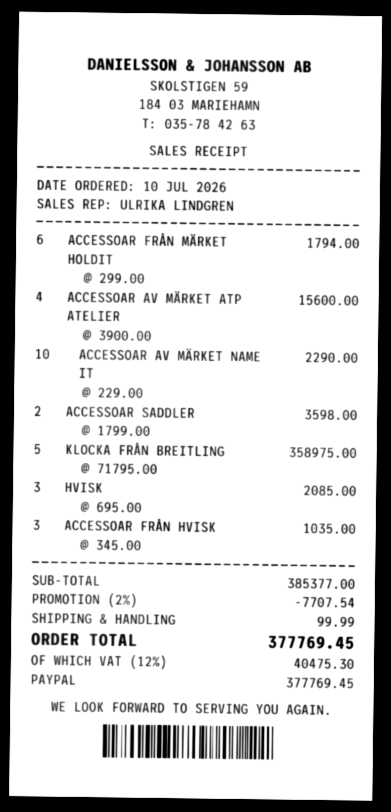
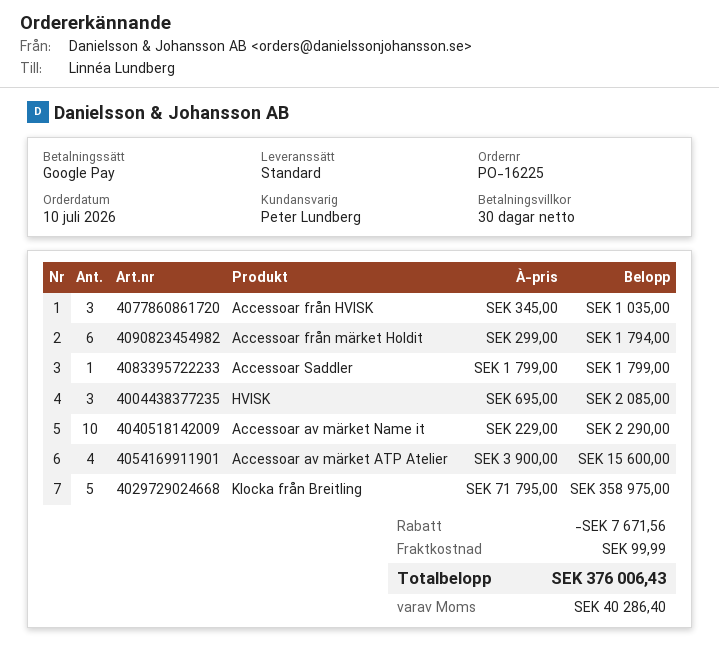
sales rep: ULRIKA LINDGREN -> Peter Lundberg
payment method: PayPal -> Google Pay
ACCESSOAR SADDLER: 2 x 1799.00 = 3598.00 -> 1 x 1799.00 = 1799.00
discount: 7707.54 -> 7671.56
tax: 40475.30 -> 40286.40
total: 377769.45 -> 376006.43

